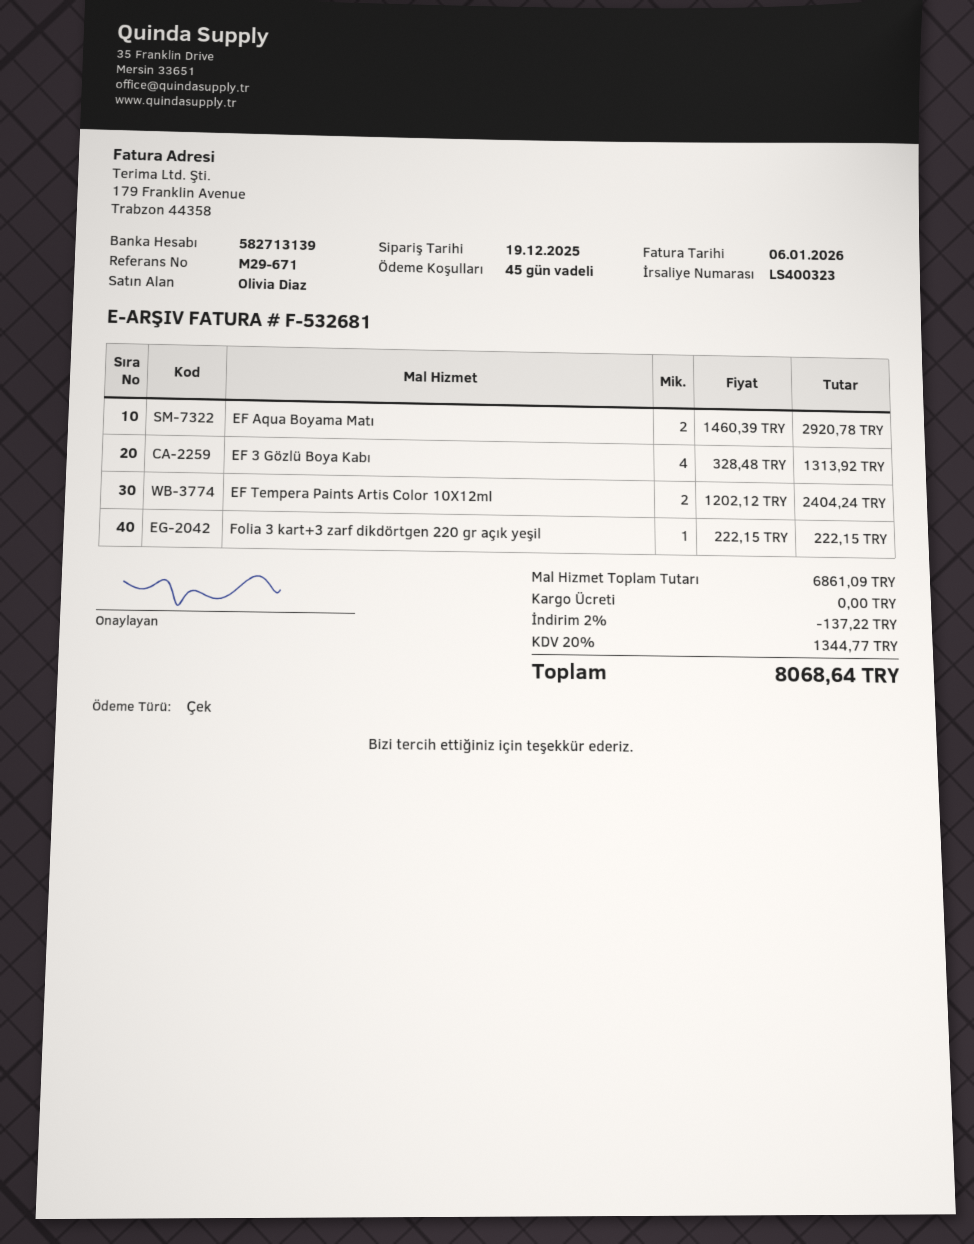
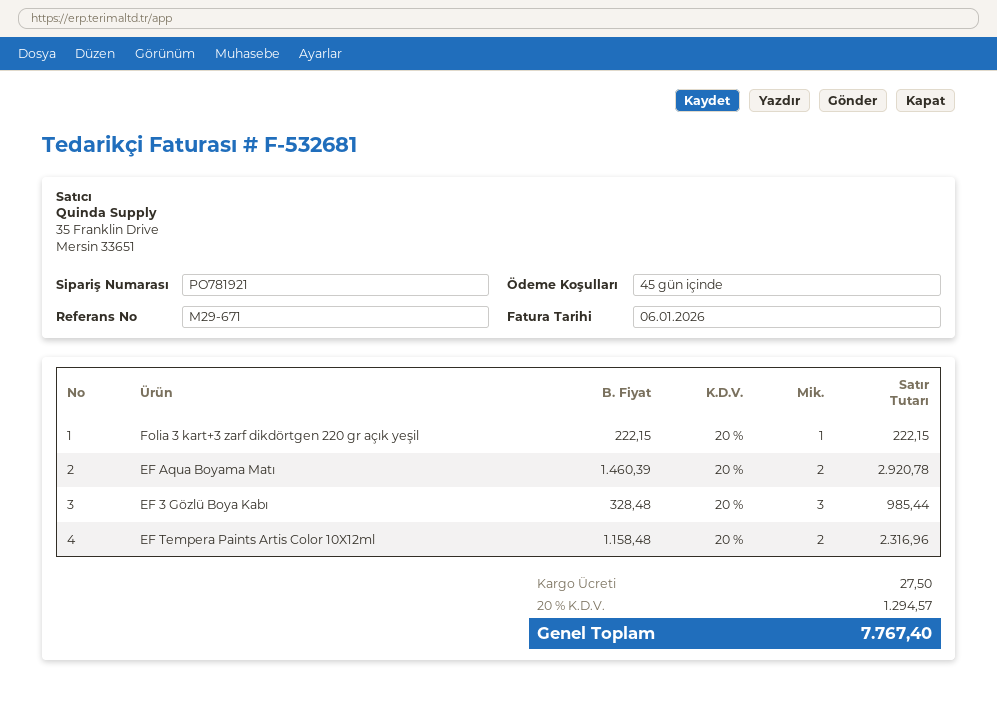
EF 3 Gözlü Boya Kabı: 4 x 328.48 = 1313.92 -> 3 x 328.48 = 985.44
EF Tempera Paints Artis Color 10X12ml: 2 x 1202.12 = 2404.24 -> 2 x 1158.48 = 2316.96
discount: 2% = 137.22 -> none
shipping: 0.00 -> 27.50
tax: 20% = 1344.77 -> 20% = 1294.57
total: 8068.64 -> 7767.40

